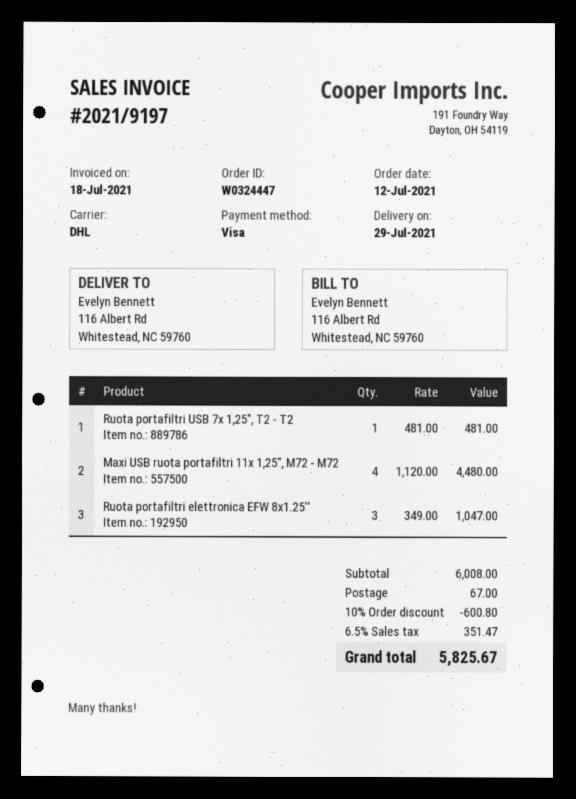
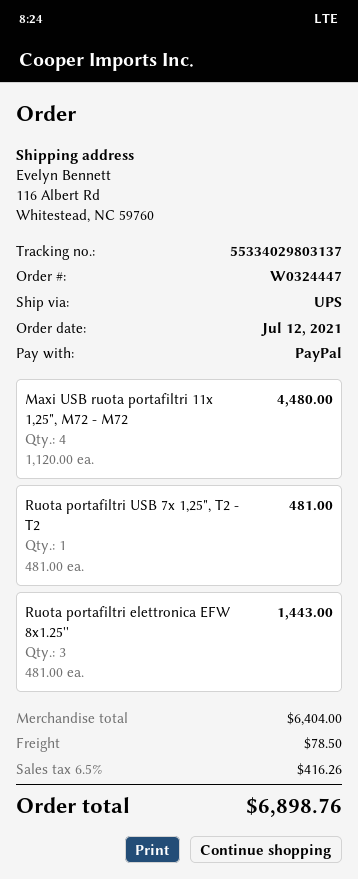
payment method: Visa -> PayPal
shipping method: DHL -> UPS
Ruota portafiltri elettronica EFW 8x1.25'': 3 x 349.00 = 1047.00 -> 3 x 481.00 = 1443.00
subtotal: 6008.00 -> 6404.00
discount: 10% = 600.80 -> none
shipping: 67.00 -> 78.50
tax: 6.5% = 351.47 -> 6.5% = 416.26
total: 5825.67 -> 6898.76

